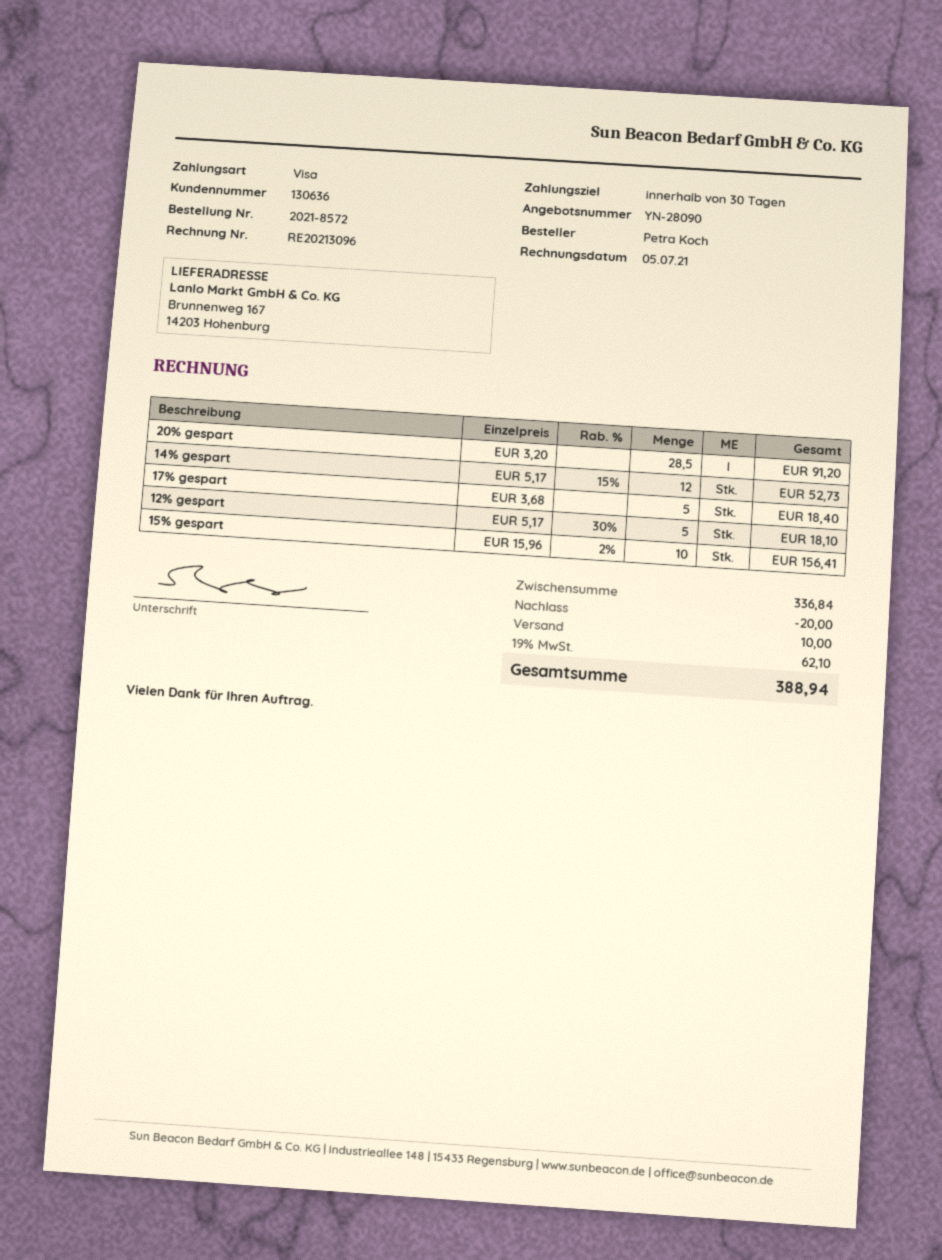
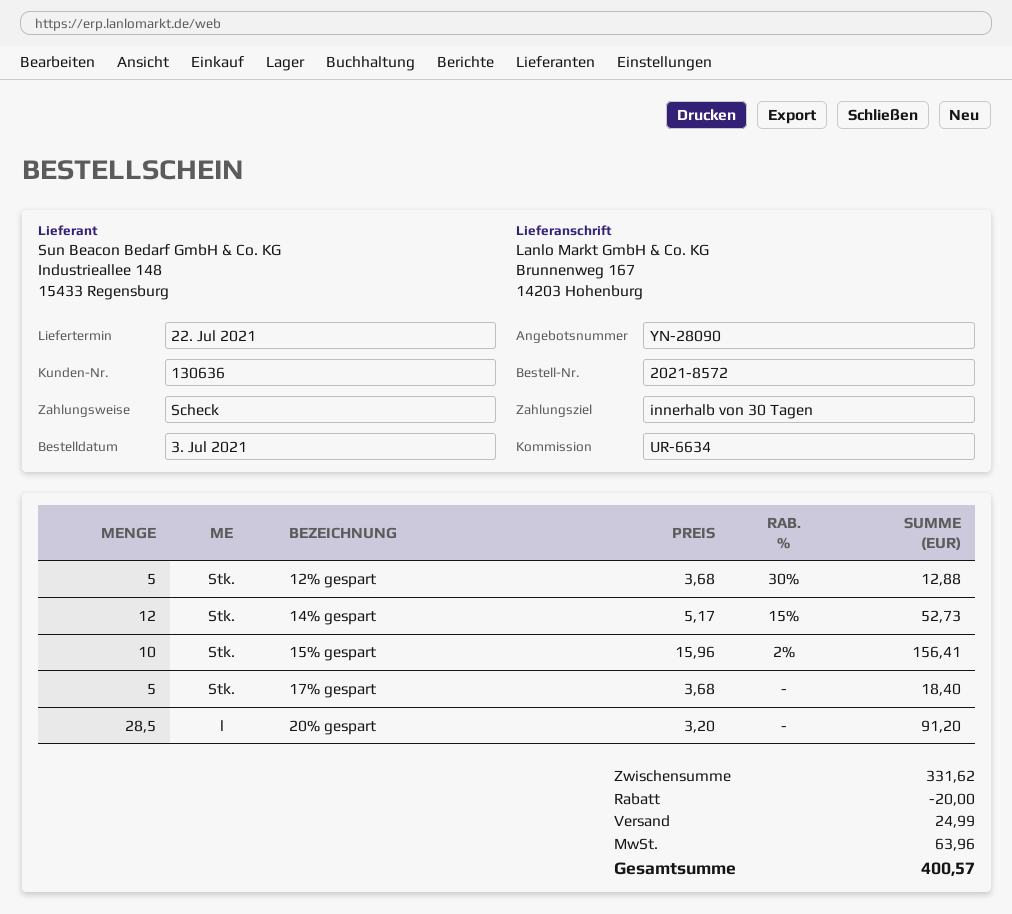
payment method: Visa -> cheque
12% gespart: 5 x 5.17 - 30% = 18.10 -> 5 x 3.68 - 30% = 12.88
subtotal: 336.84 -> 331.62
shipping: 10.00 -> 24.99
tax: 62.10 -> 63.96
total: 388.94 -> 400.57

